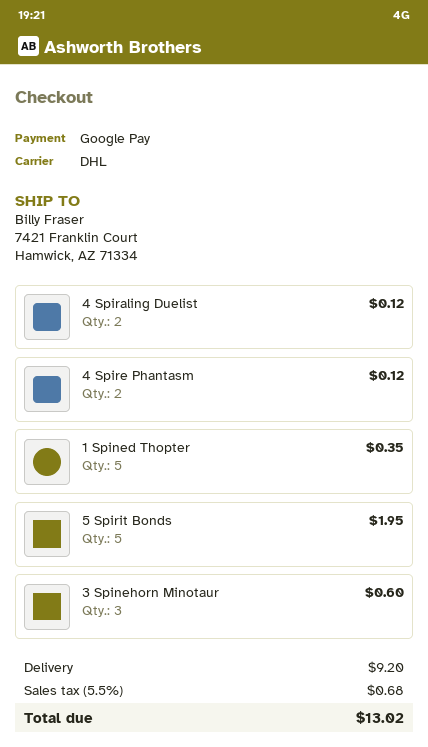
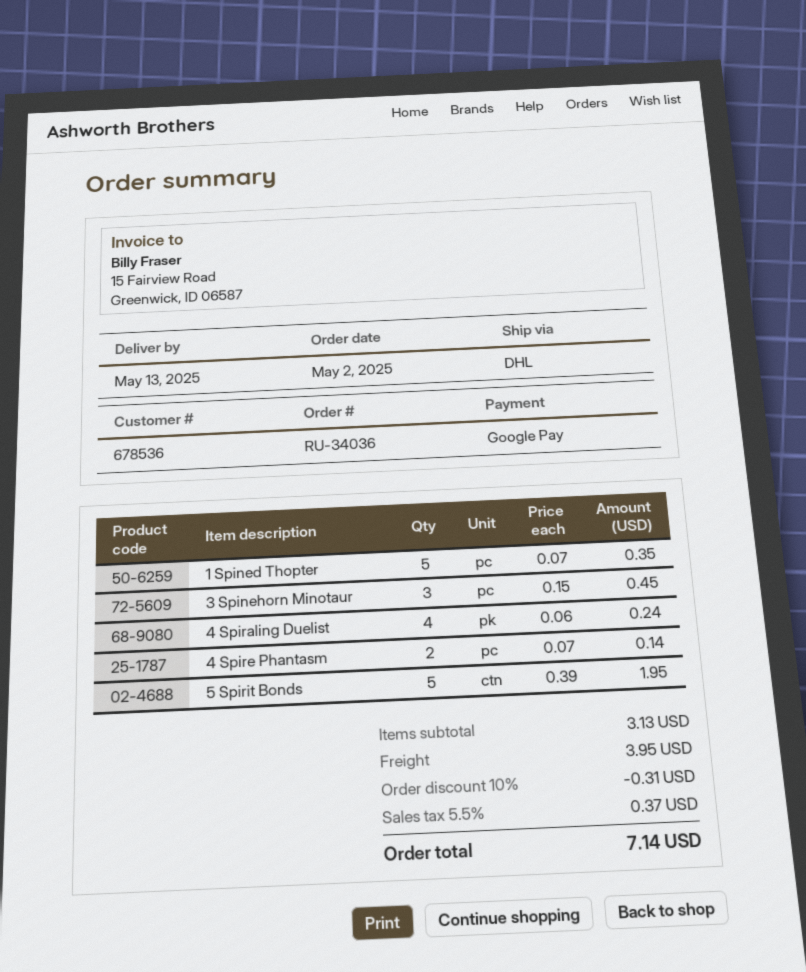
4 Spiraling Duelist: 2 for 0.12 -> 4 for 0.24
4 Spire Phantasm: 2 for 0.12 -> 2 for 0.14
3 Spinehorn Minotaur: 3 for 0.60 -> 3 for 0.45
discount: none -> 10% = 0.31
shipping: 9.20 -> 3.95
tax: 5.5% = 0.68 -> 5.5% = 0.37
total: 13.02 -> 7.14

